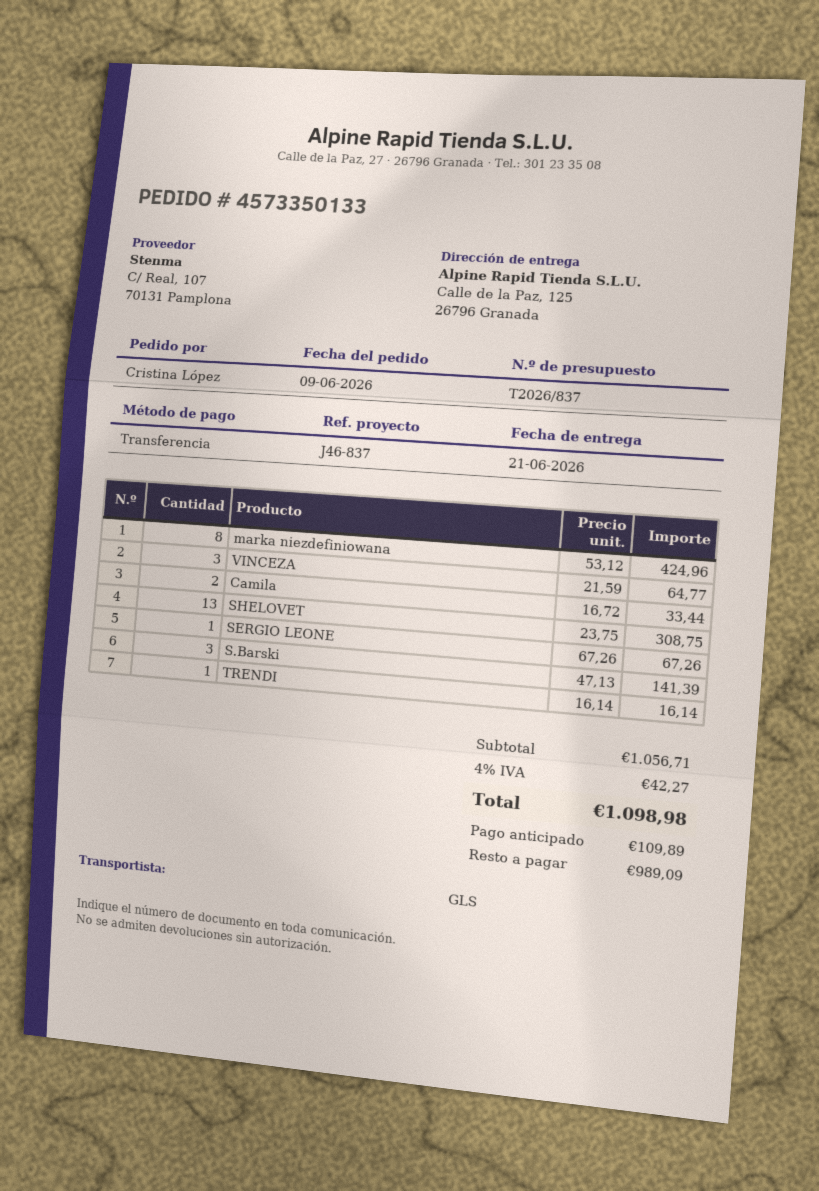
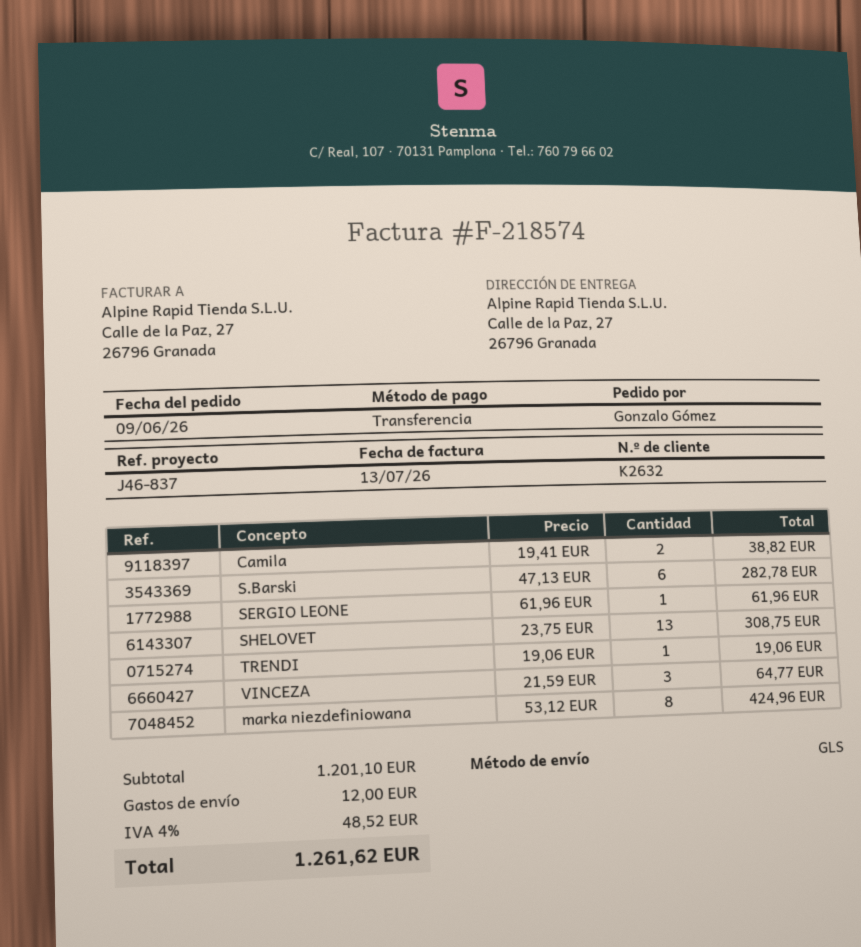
ordered by: Cristina López -> Gonzalo Gómez
ship to: Calle de la Paz, 125, 26796 Granada -> Calle de la Paz, 27, 26796 Granada
Camila: 2 x 16.72 = 33.44 -> 2 x 19.41 = 38.82
SERGIO LEONE: 1 x 67.26 = 67.26 -> 1 x 61.96 = 61.96
S.Barski: 3 x 47.13 = 141.39 -> 6 x 47.13 = 282.78
TRENDI: 1 x 16.14 = 16.14 -> 1 x 19.06 = 19.06
subtotal: 1056.71 -> 1201.10
shipping: none -> 12.00
tax: 4% = 42.27 -> 4% = 48.52
total: 1098.98 -> 1261.62

